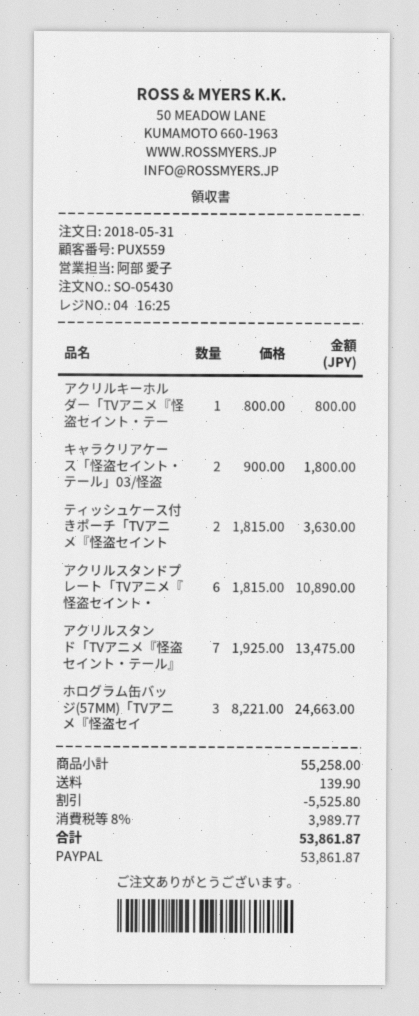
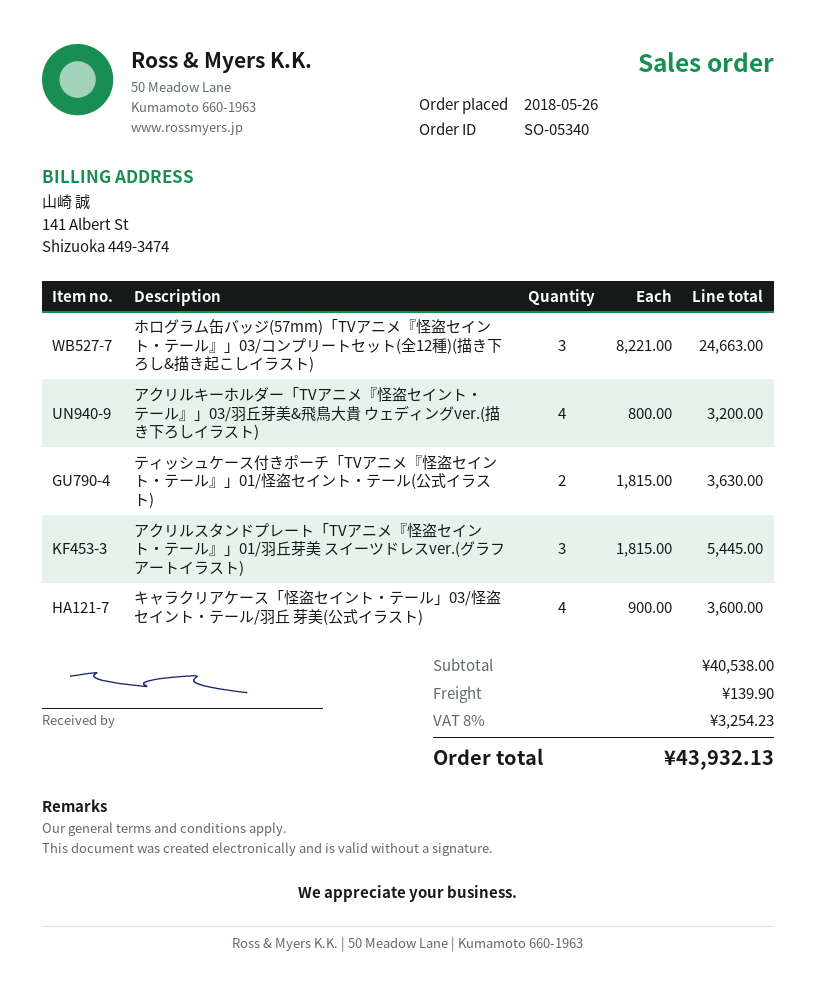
order number: SO-05430 -> SO-05340
order date: 2018-05-31 -> 2018-05-26
アクリルキーホルダー「TVアニメ『怪盗セイント・テー: 1 x 800.00 = 800.00 -> 4 x 800.00 = 3200.00
キャラクリアケース「怪盗セイント・テール」03/怪盗: 2 x 900.00 = 1800.00 -> 4 x 900.00 = 3600.00
アクリルスタンドプレート「TVアニメ『怪盗セイント・: 6 x 1815.00 = 10890.00 -> 3 x 1815.00 = 5445.00
アクリルスタンド「TVアニメ『怪盗セイント・テール』: 7 x 1925.00 = 13475.00 -> none
subtotal: 55258.00 -> 40538.00
discount: 5525.80 -> none
tax: 8% = 3989.77 -> 8% = 3254.23
total: 53861.87 -> 43932.13

